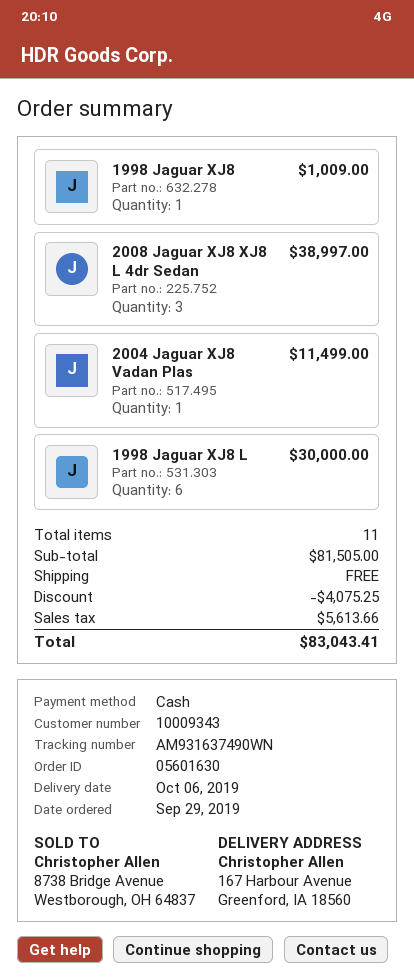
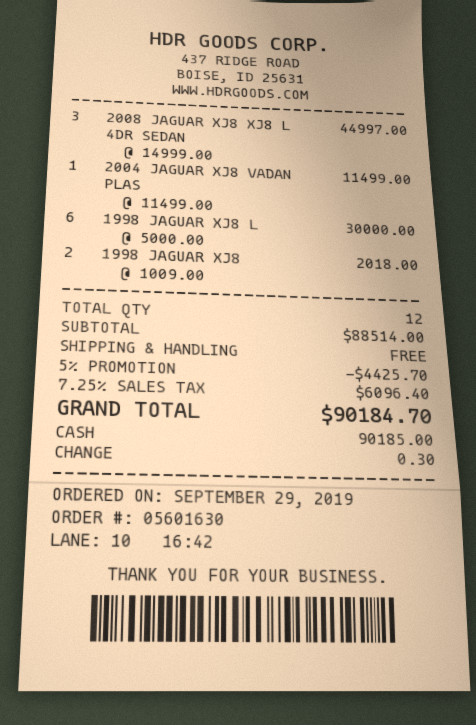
1998 Jaguar XJ8: 1 for 1009.00 -> 2 for 2018.00
2008 Jaguar XJ8 XJ8 L 4dr Sedan: 3 for 38997.00 -> 3 for 44997.00
total quantity: 11 -> 12
subtotal: 81505.00 -> 88514.00
discount: 4075.25 -> 4425.70
tax: 5613.66 -> 6096.40
total: 83043.41 -> 90184.70

